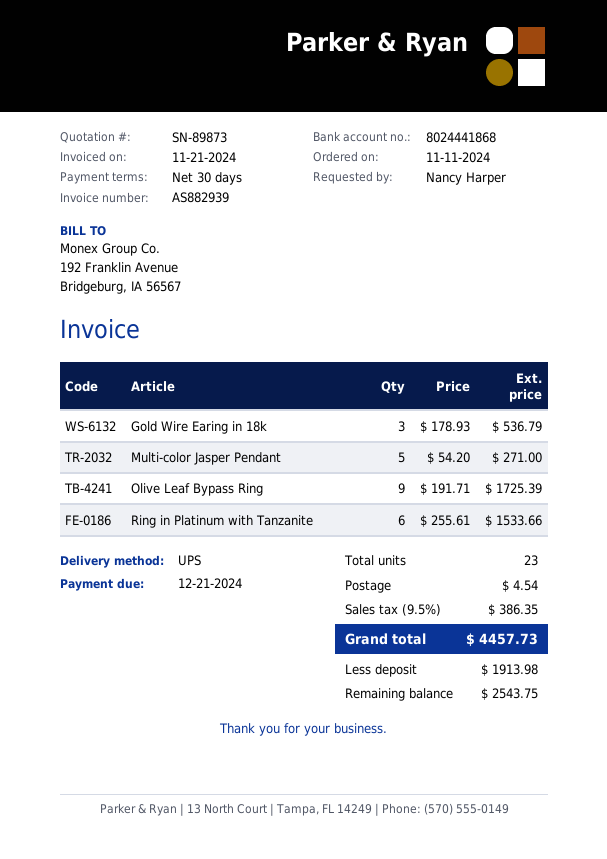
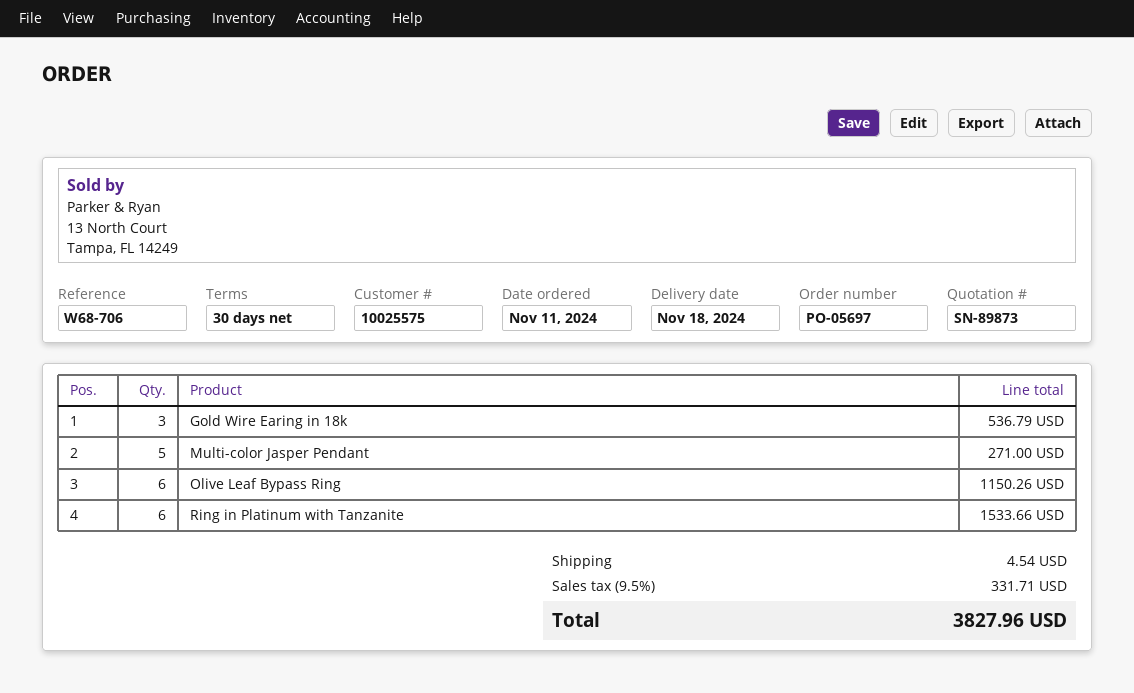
Olive Leaf Bypass Ring: 9 for 1725.39 -> 6 for 1150.26
tax: 9.5% = 386.35 -> 9.5% = 331.71
total: 4457.73 -> 3827.96

